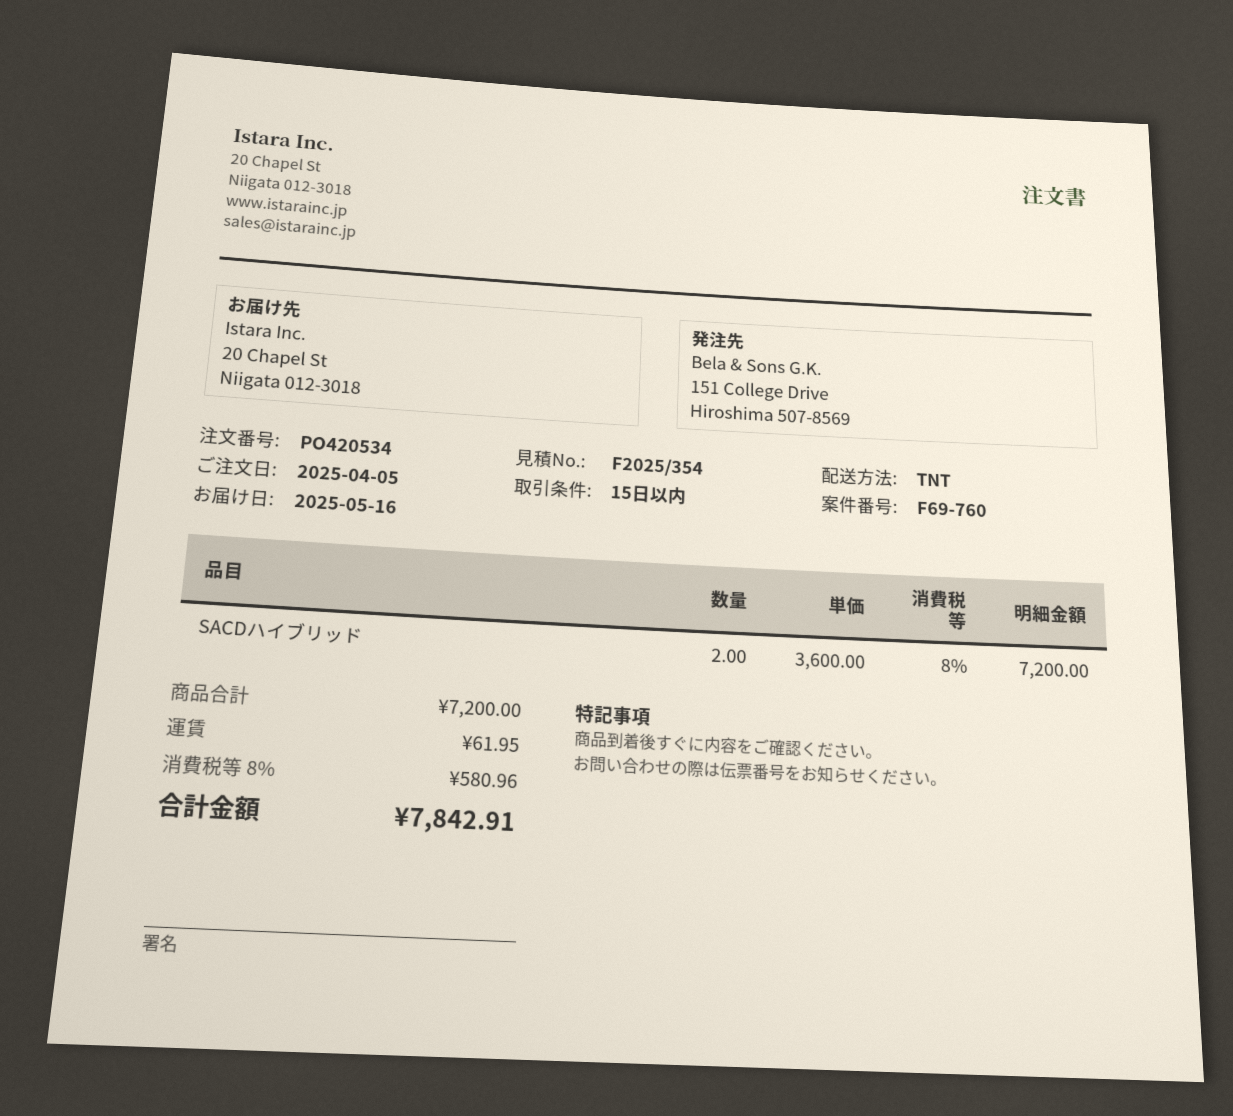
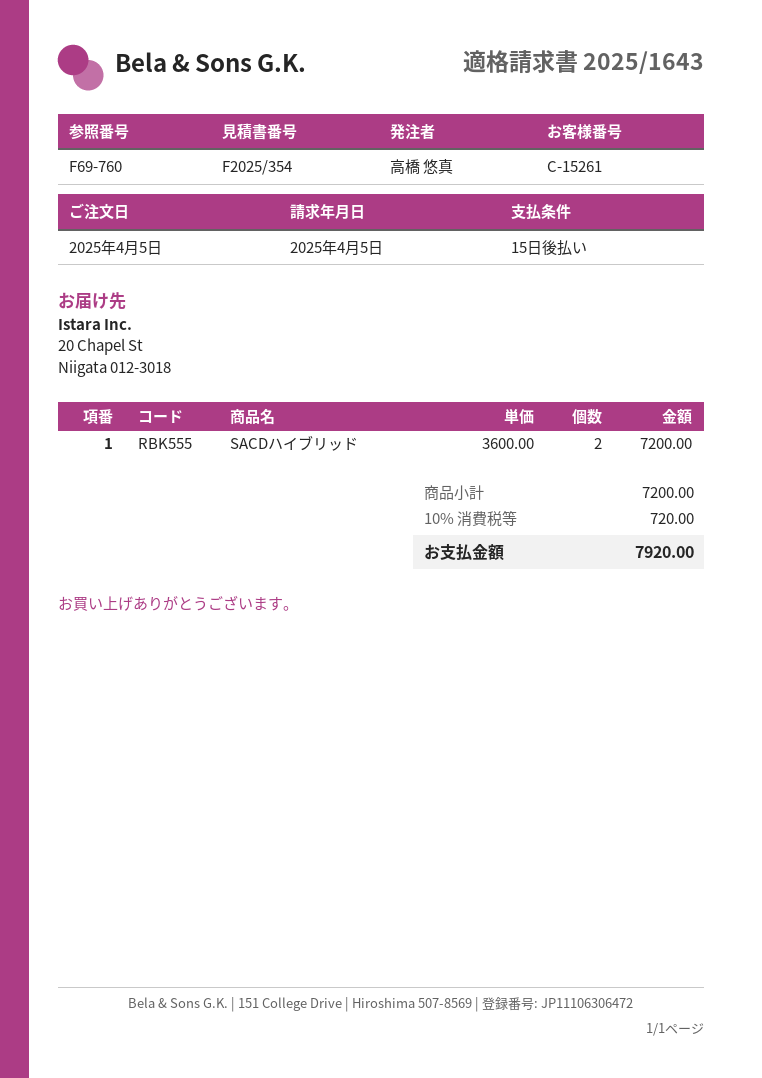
shipping: 61.95 -> none
tax: 8% = 580.96 -> 10% = 720.00
total: 7842.91 -> 7920.00

